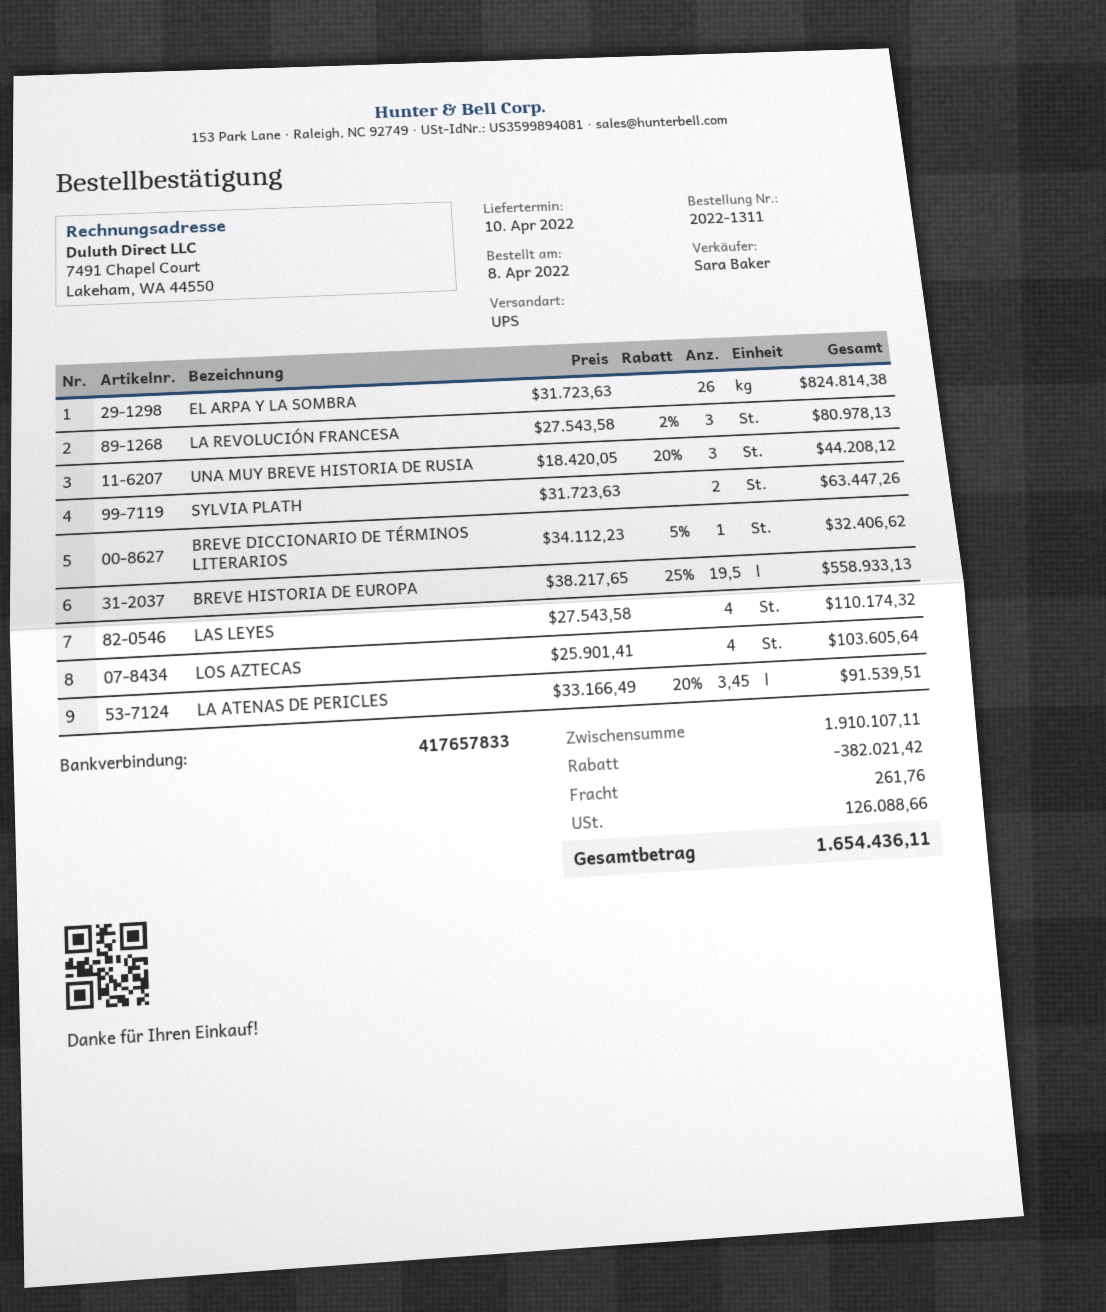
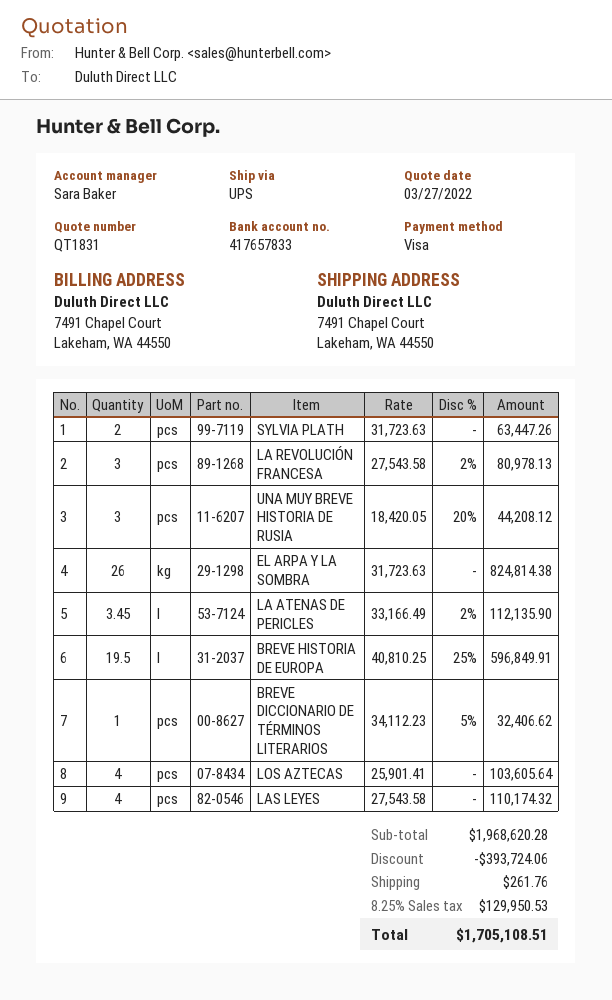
BREVE HISTORIA DE EUROPA: 19.5 x 38217.65 - 25% = 558933.13 -> 19.5 x 40810.25 - 25% = 596849.91
LA ATENAS DE PERICLES: 3.45 x 33166.49 - 20% = 91539.51 -> 3.45 x 33166.49 - 2% = 112135.90
subtotal: 1910107.11 -> 1968620.28
discount: 382021.42 -> 393724.06
tax: 126088.66 -> 129950.53
total: 1654436.11 -> 1705108.51

